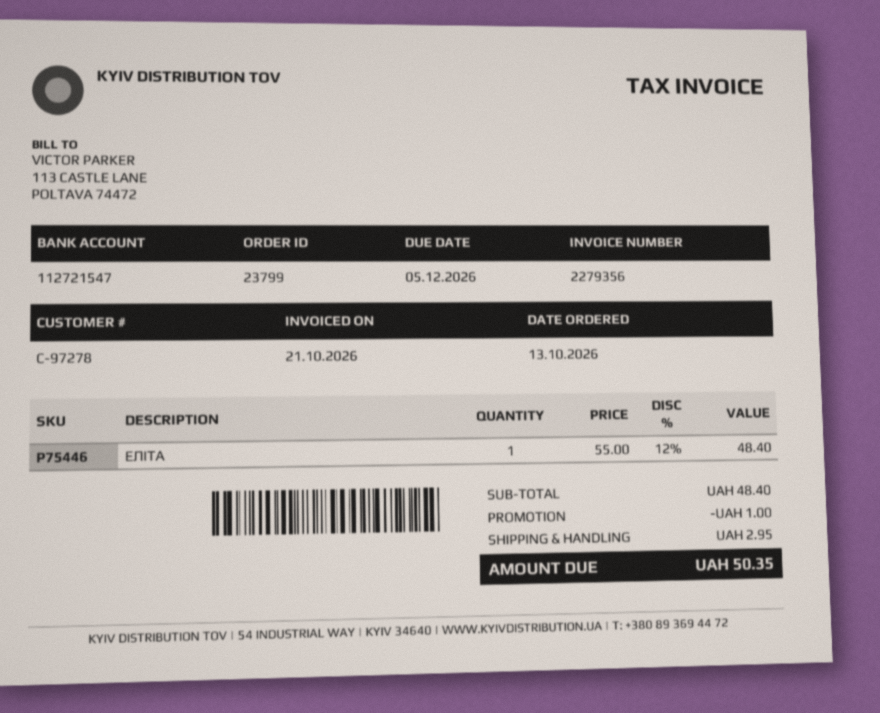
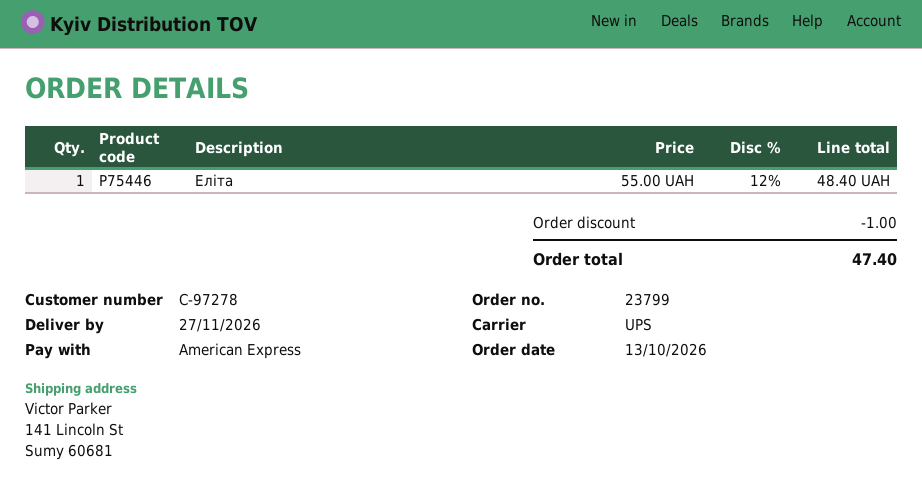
shipping: 2.95 -> none
total: 50.35 -> 47.40

